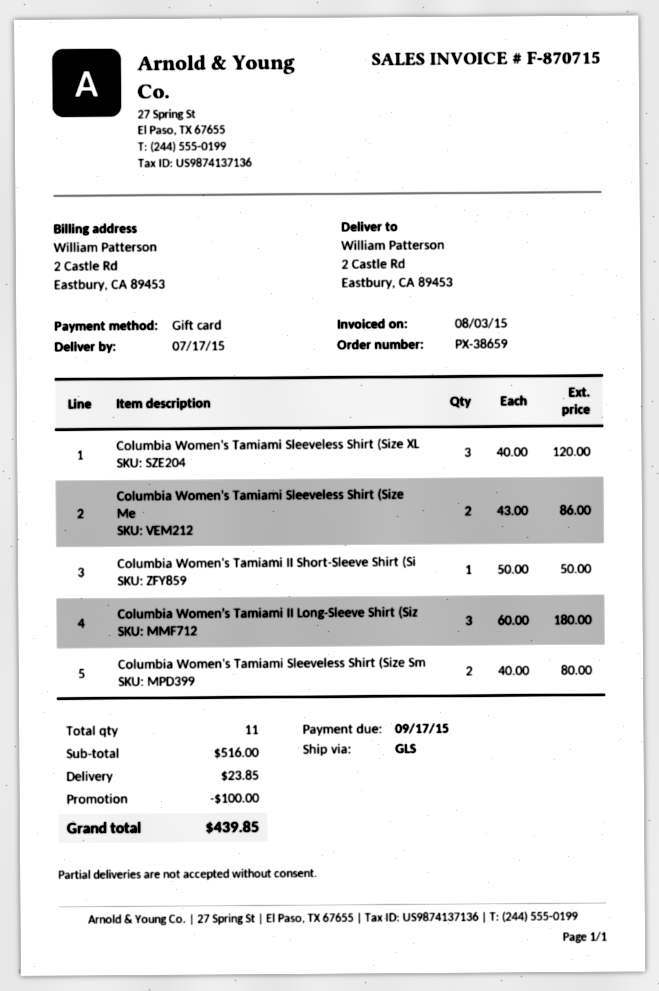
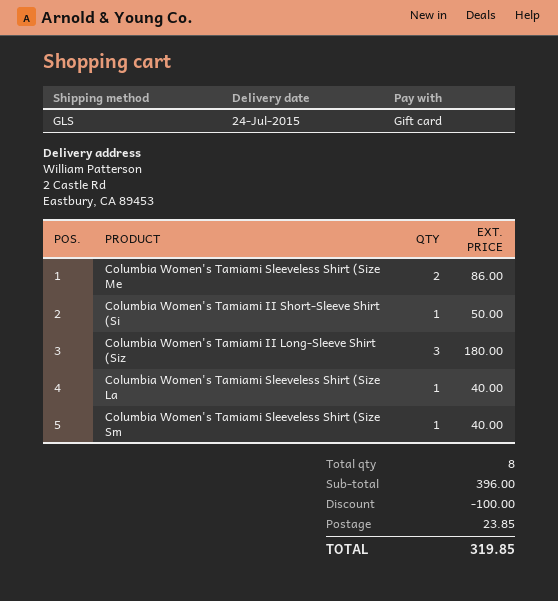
delivery date: 2015-07-17 -> 2015-07-24
Columbia Women's Tamiami Sleeveless Shirt (Size XL: 3 for 120.00 -> none
Columbia Women's Tamiami Sleeveless Shirt (Size Sm: 2 for 80.00 -> 1 for 40.00
Columbia Women's Tamiami Sleeveless Shirt (Size La: none -> 1 for 40.00
total quantity: 11 -> 8
subtotal: 516.00 -> 396.00
total: 439.85 -> 319.85

